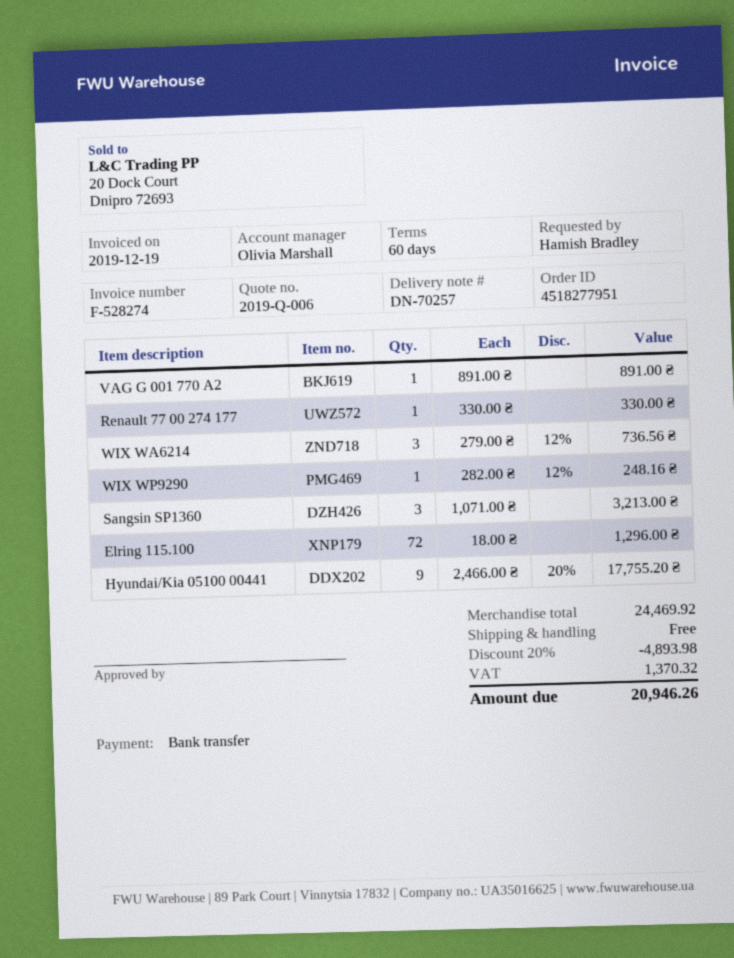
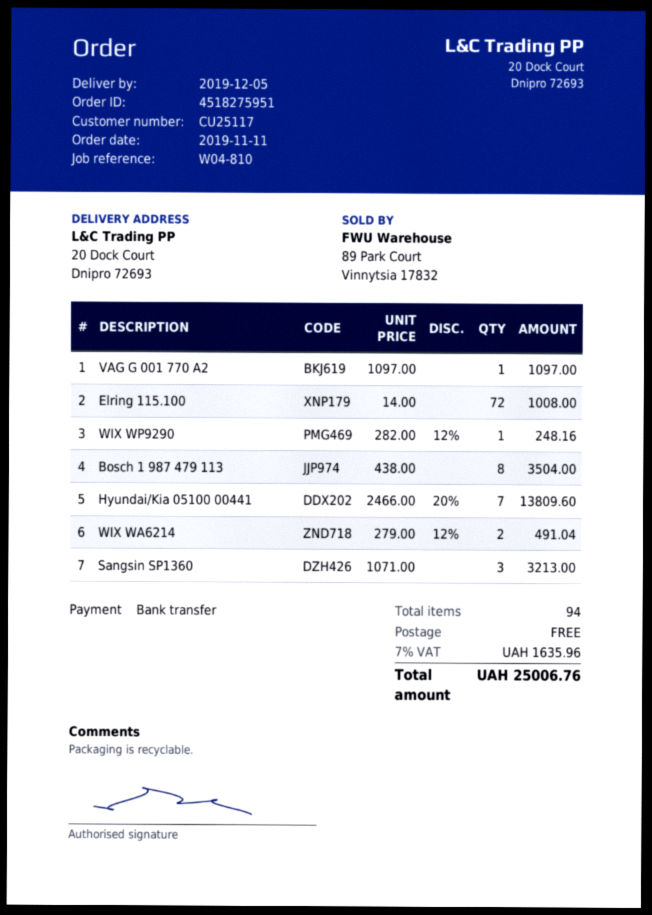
order number: 4518277951 -> 4518275951
VAG G 001 770 A2: 1 x 891.00 = 891.00 -> 1 x 1097.00 = 1097.00
Renault 77 00 274 177: 1 x 330.00 = 330.00 -> none
WIX WA6214: 3 x 279.00 - 12% = 736.56 -> 2 x 279.00 - 12% = 491.04
Elring 115.100: 72 x 18.00 = 1296.00 -> 72 x 14.00 = 1008.00
Hyundai/Kia 05100 00441: 9 x 2466.00 - 20% = 17755.20 -> 7 x 2466.00 - 20% = 13809.60
Bosch 1 987 479 113: none -> 8 x 438.00 = 3504.00
discount: 20% = 4893.98 -> none
tax: 1370.32 -> 1635.96
total: 20946.26 -> 25006.76

